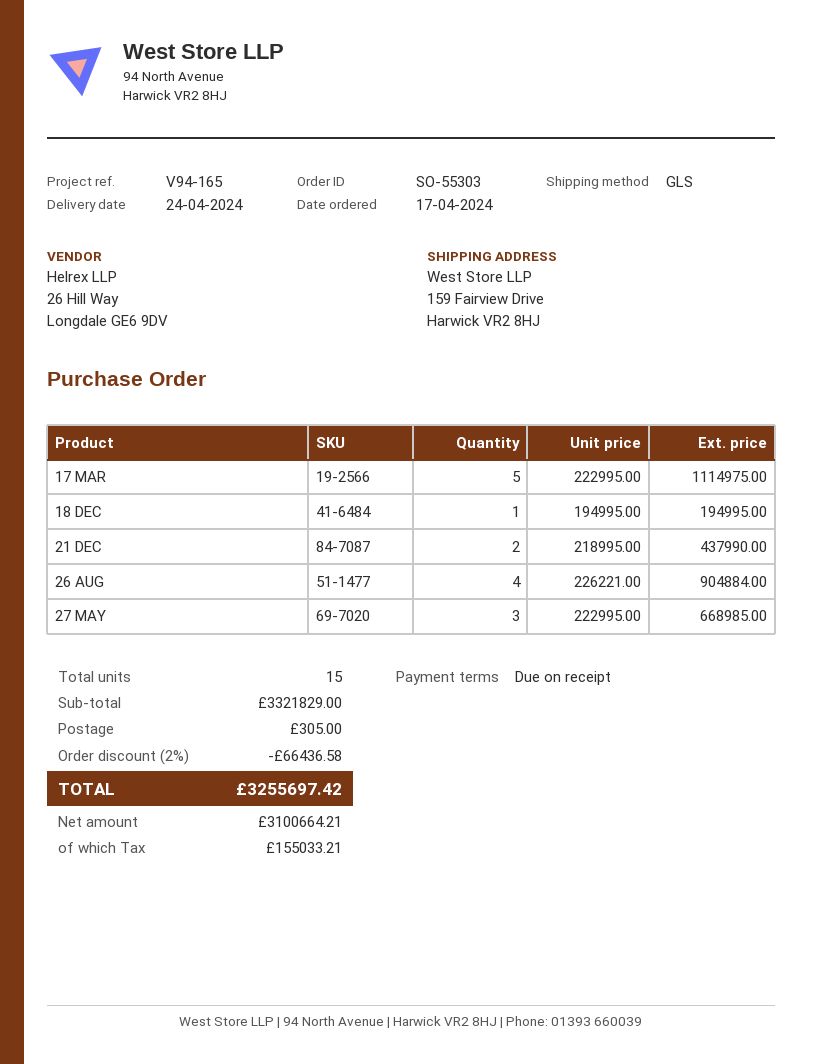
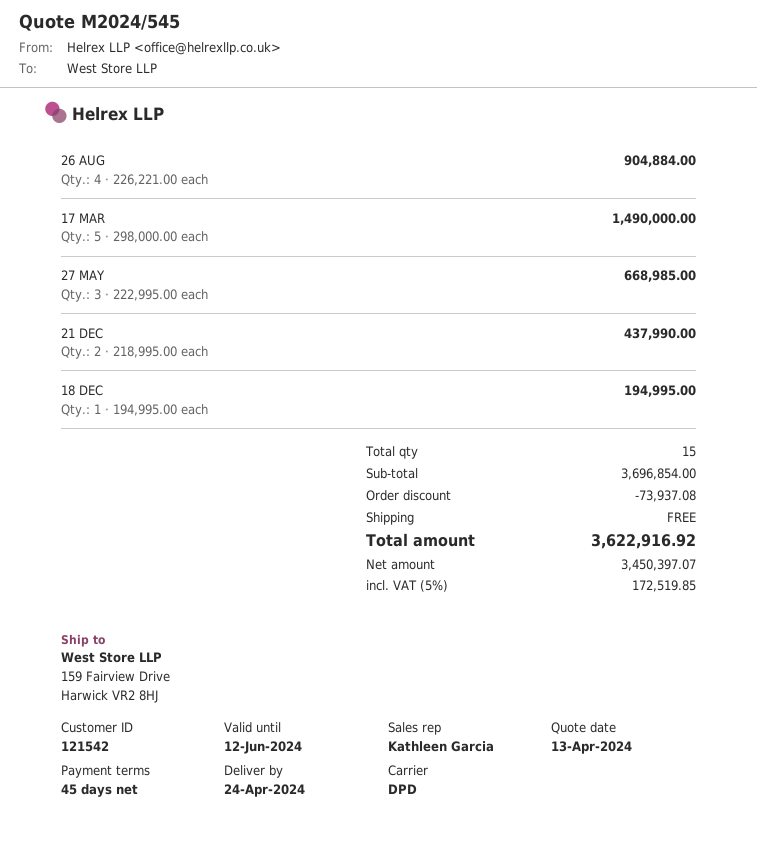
payment terms: on receipt -> 45 days
shipping method: GLS -> DPD
17 MAR: 5 x 222995.00 = 1114975.00 -> 5 x 298000.00 = 1490000.00
subtotal: 3321829.00 -> 3696854.00
discount: 66436.58 -> 73937.08
shipping: 305.00 -> 0.00
net: 3100664.21 -> 3450397.07
tax: 155033.21 -> 172519.85
total: 3255697.42 -> 3622916.92

